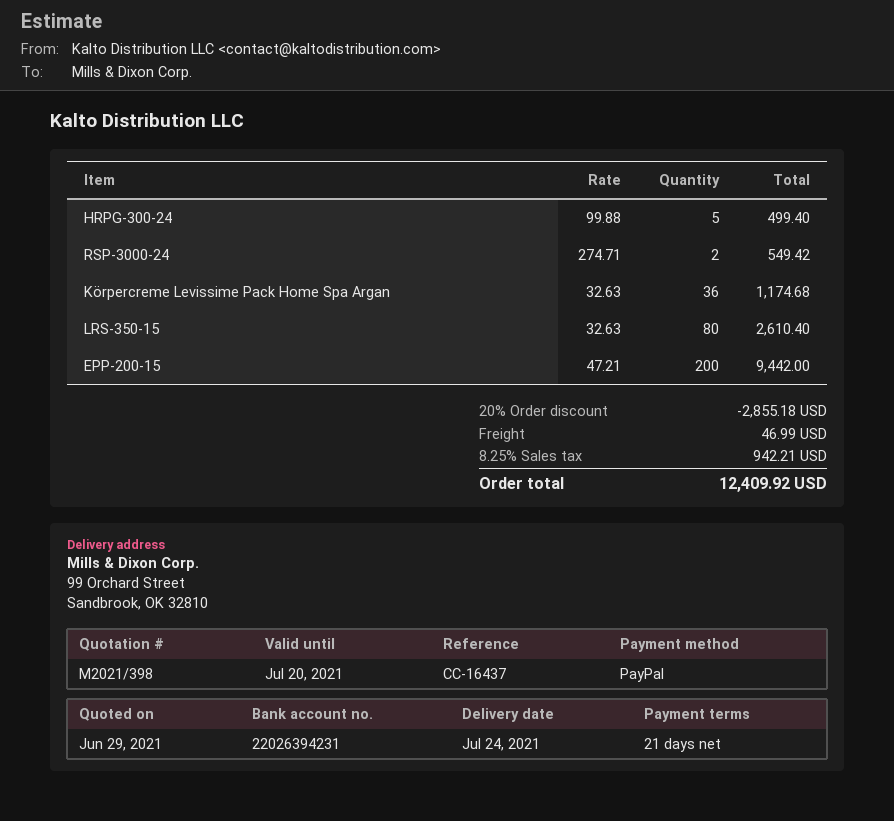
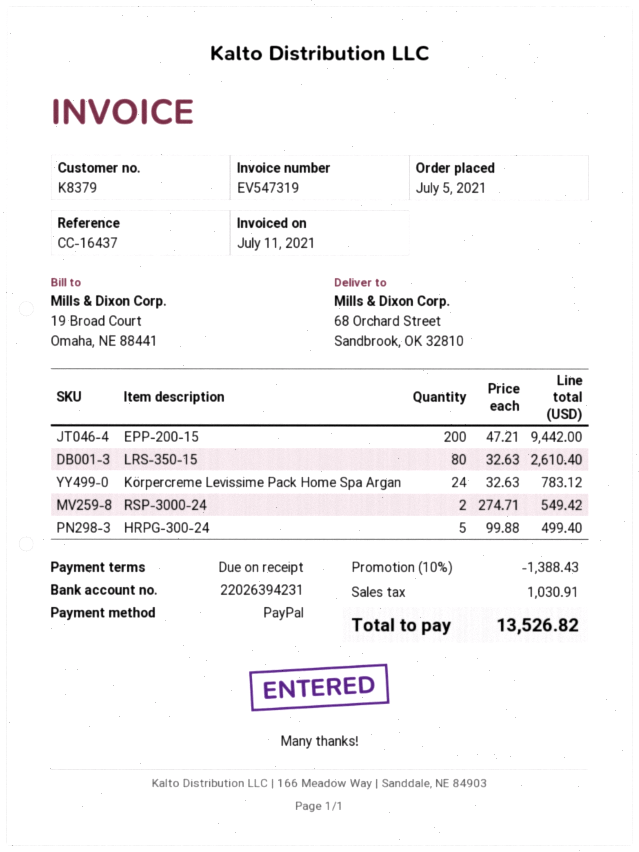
payment terms: 21 days -> on receipt
ship to: 99 Orchard Street, Sandbrook, OK 32810 -> 68 Orchard Street, Sandbrook, OK 32810
Körpercreme Levissime Pack Home Spa Argan: 36 x 32.63 = 1174.68 -> 24 x 32.63 = 783.12
discount: 20% = 2855.18 -> 10% = 1388.43
shipping: 46.99 -> none
tax: 942.21 -> 1030.91
total: 12409.92 -> 13526.82

